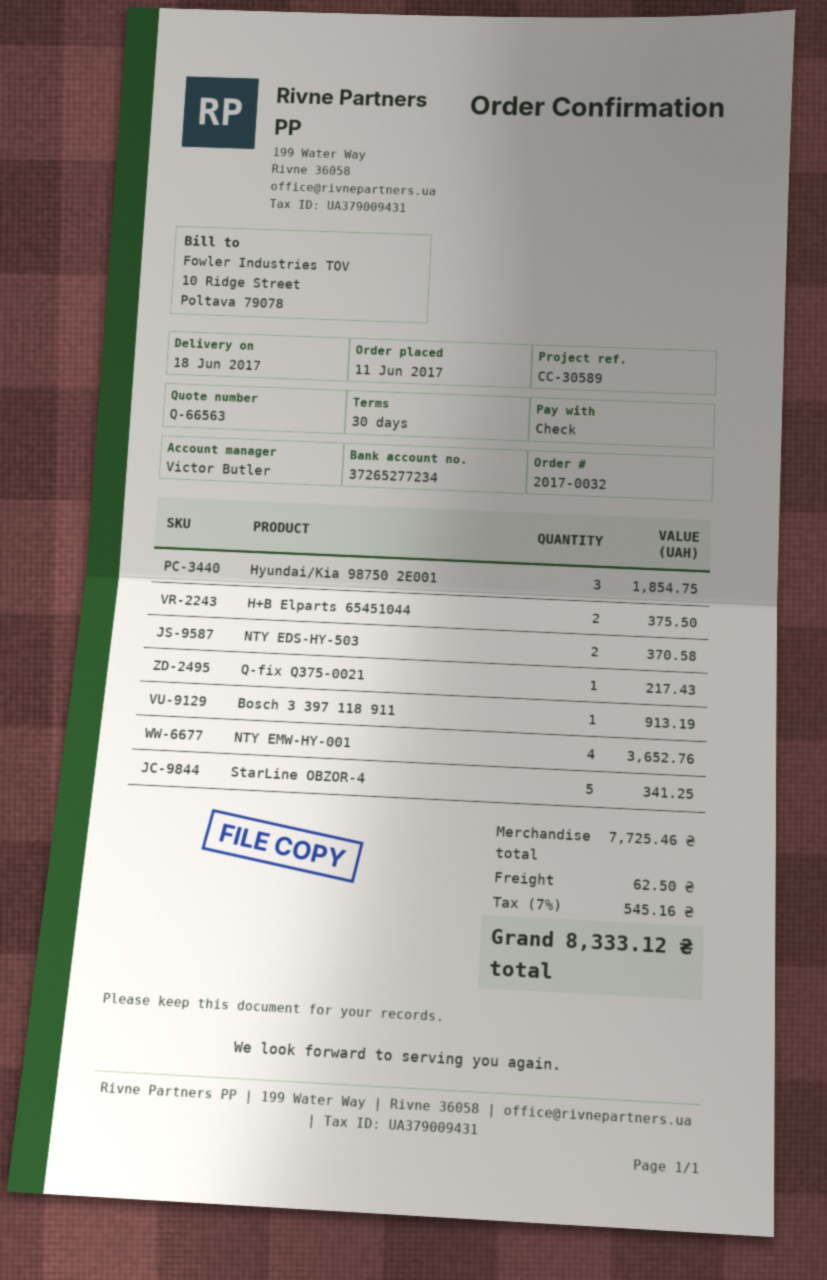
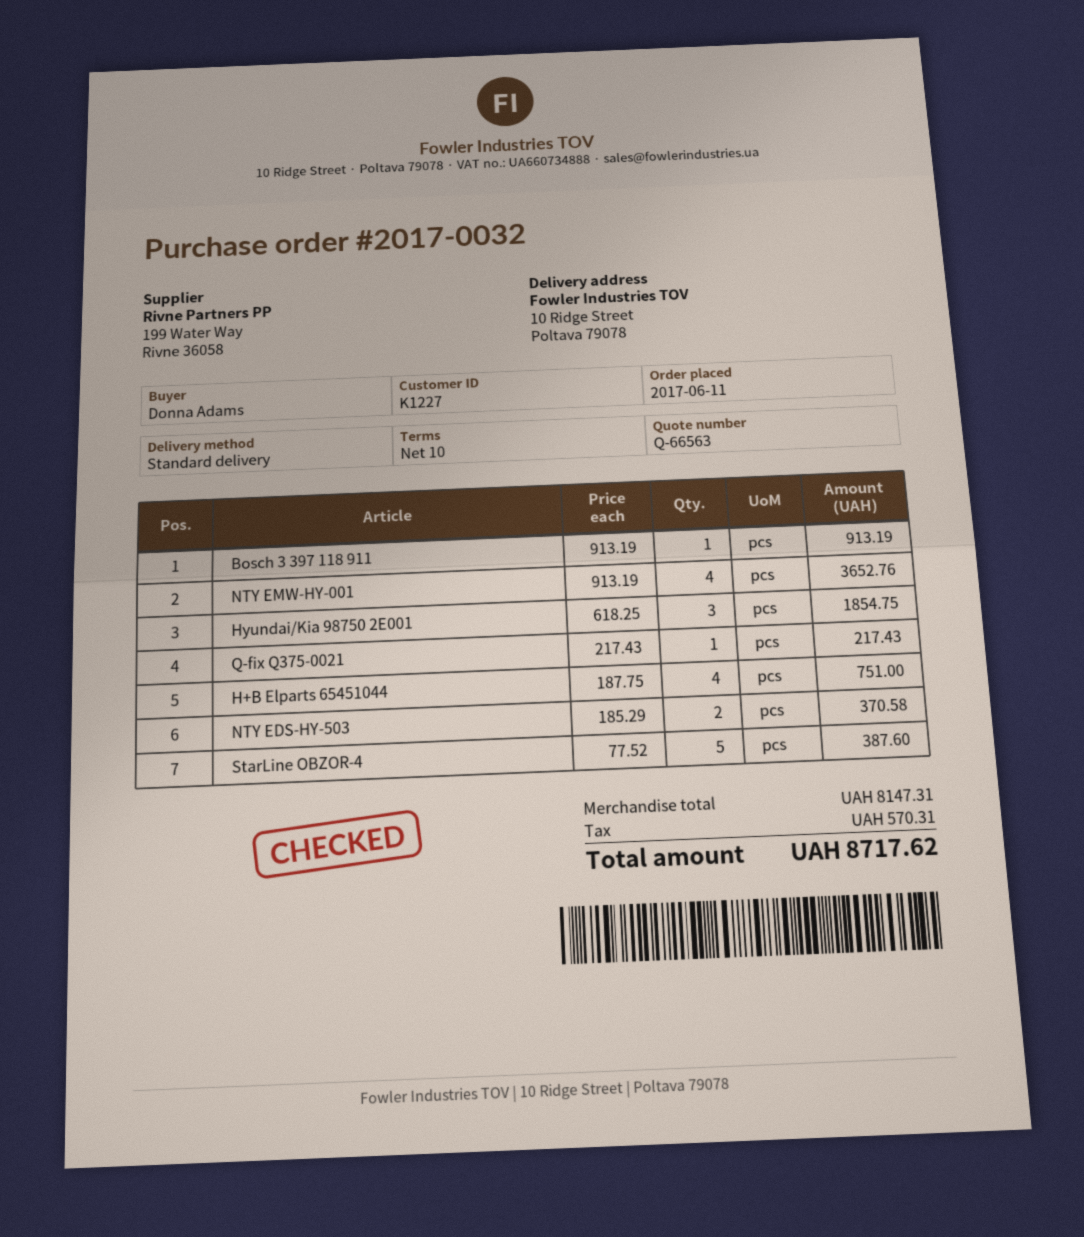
payment terms: 30 days -> 10 days
H+B Elparts 65451044: 2 for 375.50 -> 4 for 751.00
StarLine OBZOR-4: 5 for 341.25 -> 5 for 387.60
subtotal: 7725.46 -> 8147.31
shipping: 62.50 -> none
tax: 545.16 -> 570.31
total: 8333.12 -> 8717.62

